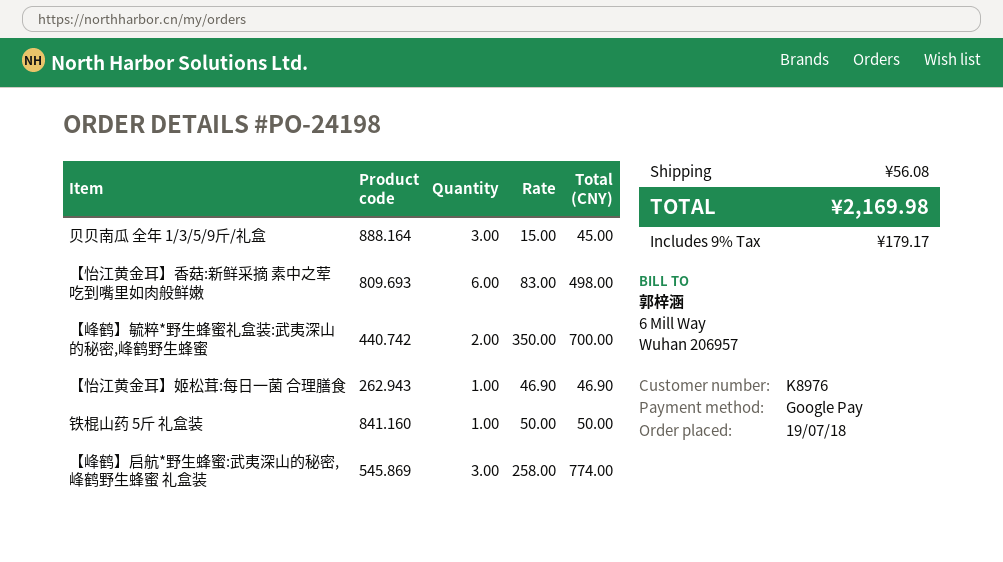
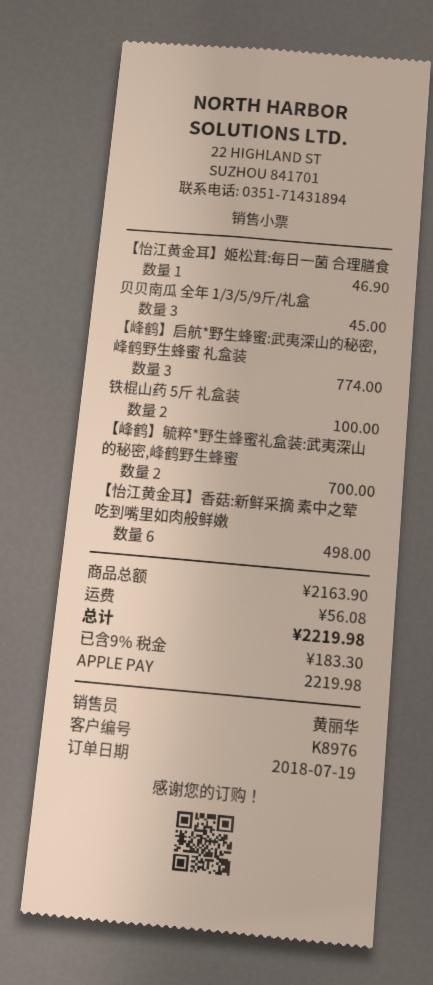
payment method: Google Pay -> Apple Pay
铁棍山药 5斤 礼盒装: 1 for 50.00 -> 2 for 100.00
tax: 9% = 179.17 -> 9% = 183.30
total: 2169.98 -> 2219.98

